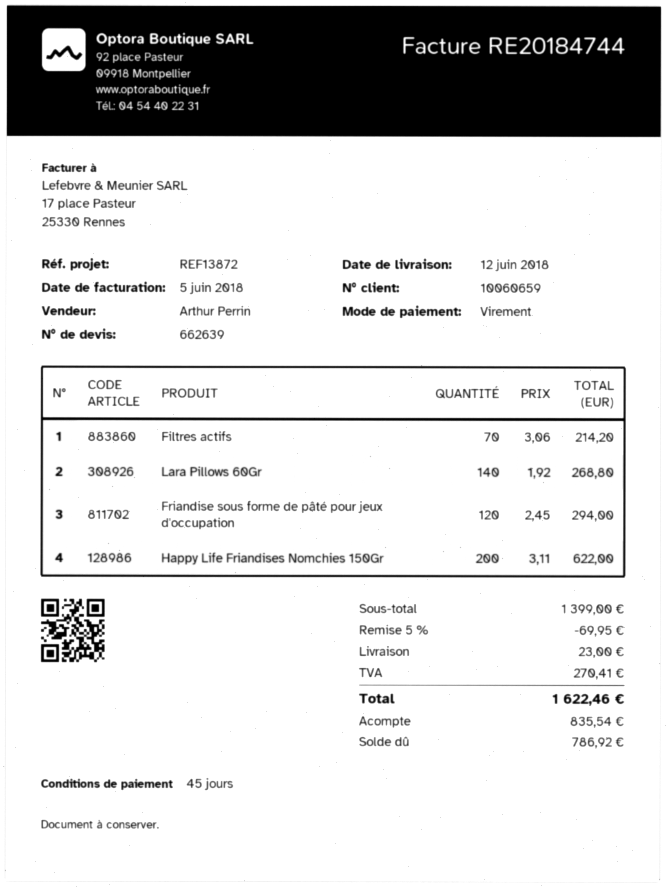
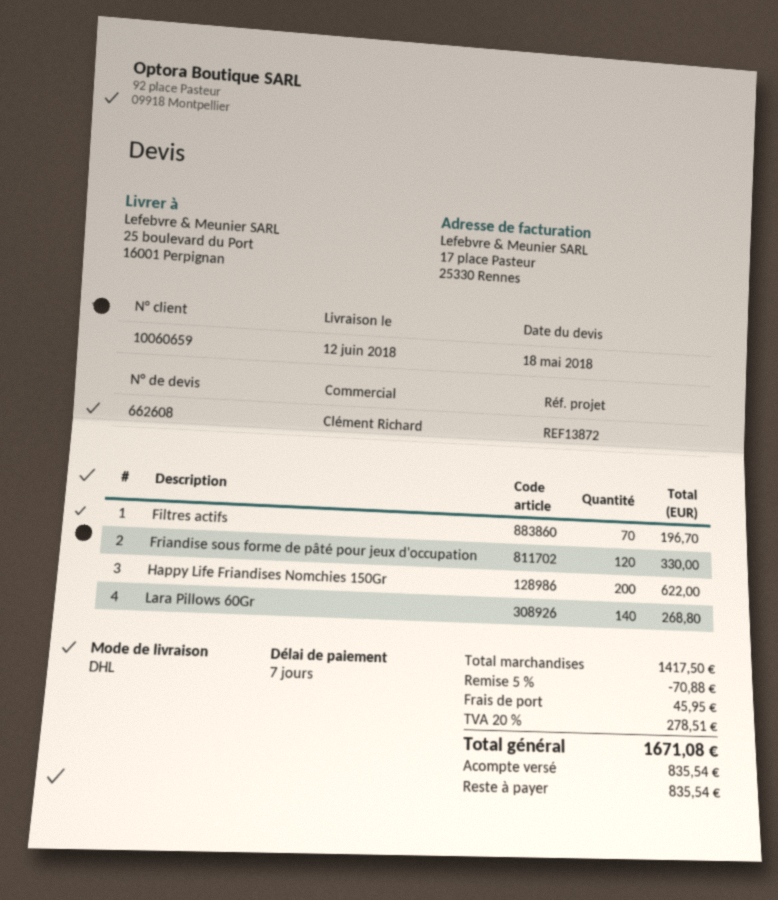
quote number: 662639 -> 662608
payment terms: 45 days -> 7 days
sales rep: Arthur Perrin -> Clément Richard
Filtres actifs: 70 for 214.20 -> 70 for 196.70
Friandise sous forme de pâté pour jeux d'occupation: 120 for 294.00 -> 120 for 330.00
subtotal: 1399.00 -> 1417.50
discount: 5% = 69.95 -> 5% = 70.88
shipping: 23.00 -> 45.95
tax: 270.41 -> 278.51
total: 1622.46 -> 1671.08
balance: 786.92 -> 835.54

